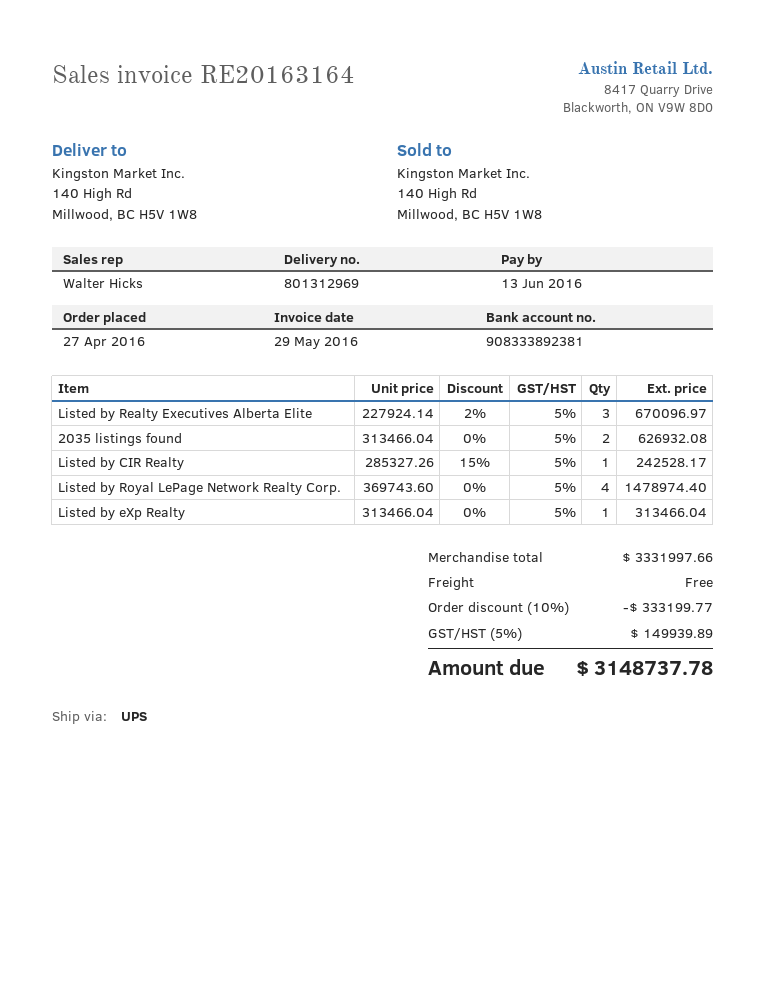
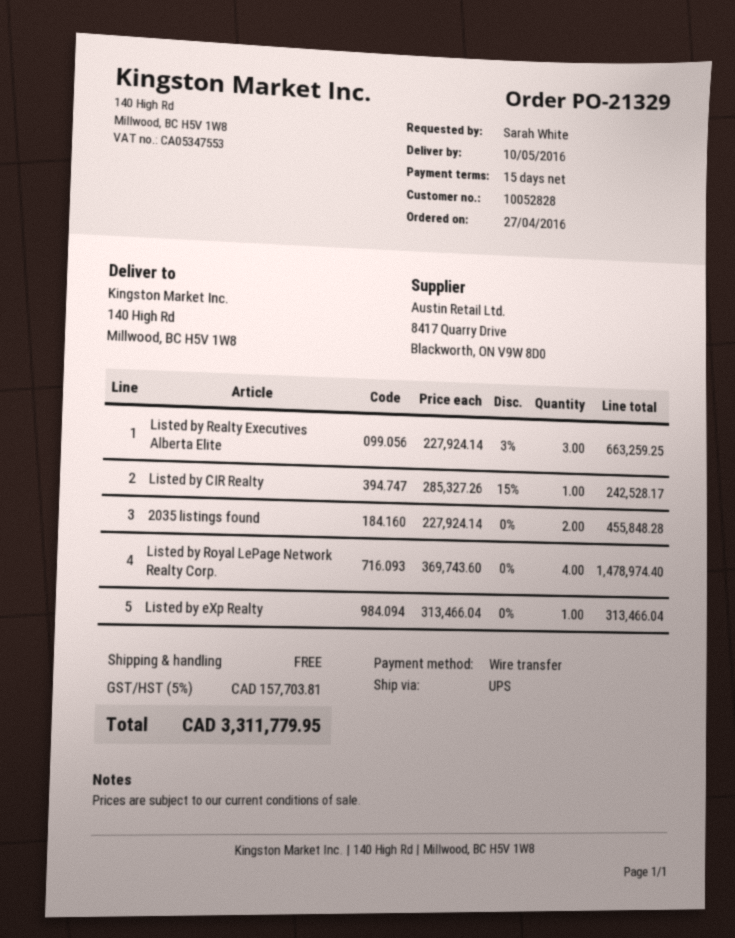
Listed by Realty Executives Alberta Elite: 3 x 227924.14 - 2% = 670096.97 -> 3 x 227924.14 - 3% = 663259.25
2035 listings found: 2 x 313466.04 = 626932.08 -> 2 x 227924.14 = 455848.28
discount: 10% = 333199.77 -> none
tax: 5% = 149939.89 -> 5% = 157703.81
total: 3148737.78 -> 3311779.95

